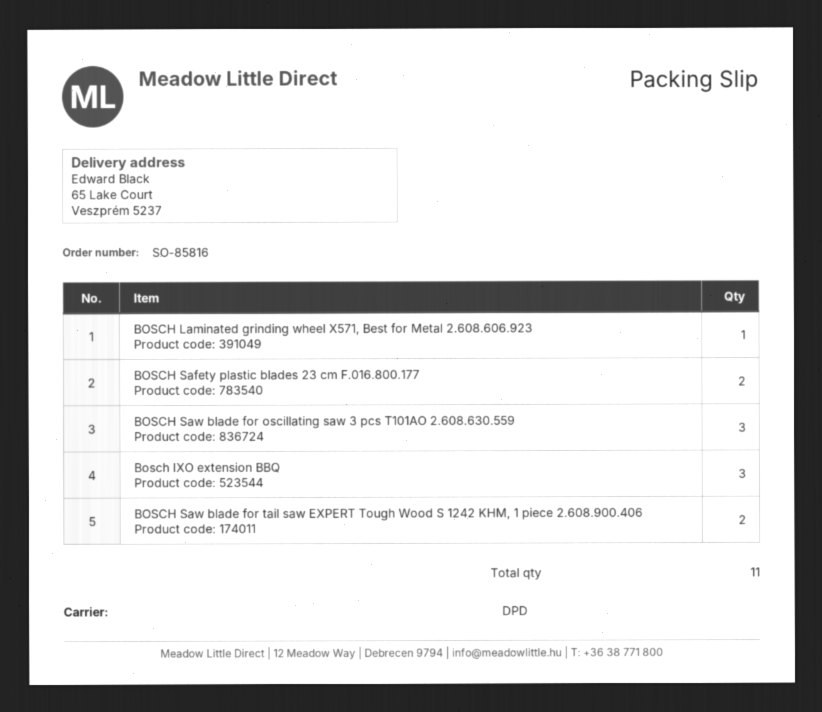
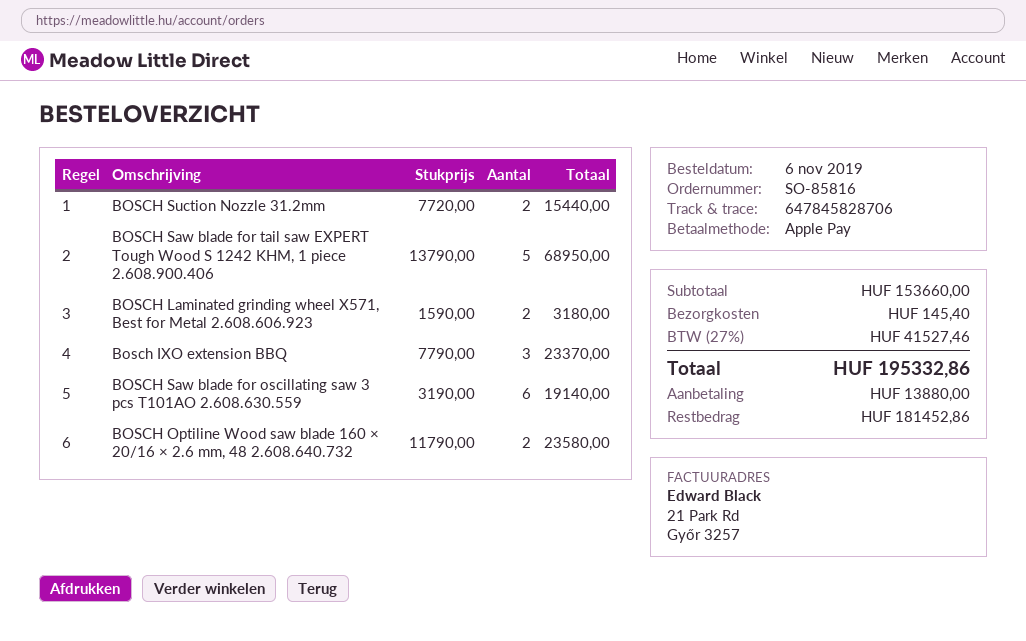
BOSCH Laminated grinding wheel X571, Best for Metal 2.608.606.923: 1 -> 2
BOSCH Safety plastic blades 23 cm F.016.800.177: 2 -> none
BOSCH Saw blade for oscillating saw 3 pcs T101AO 2.608.630.559: 3 -> 6
BOSCH Saw blade for tail saw EXPERT Tough Wood S 1242 KHM, 1 piece 2.608.900.406: 2 -> 5
BOSCH Suction Nozzle 31.2mm: none -> 2
BOSCH Optiline Wood saw blade 160 × 20/16 × 2.6 mm, 48 2.608.640.732: none -> 2

